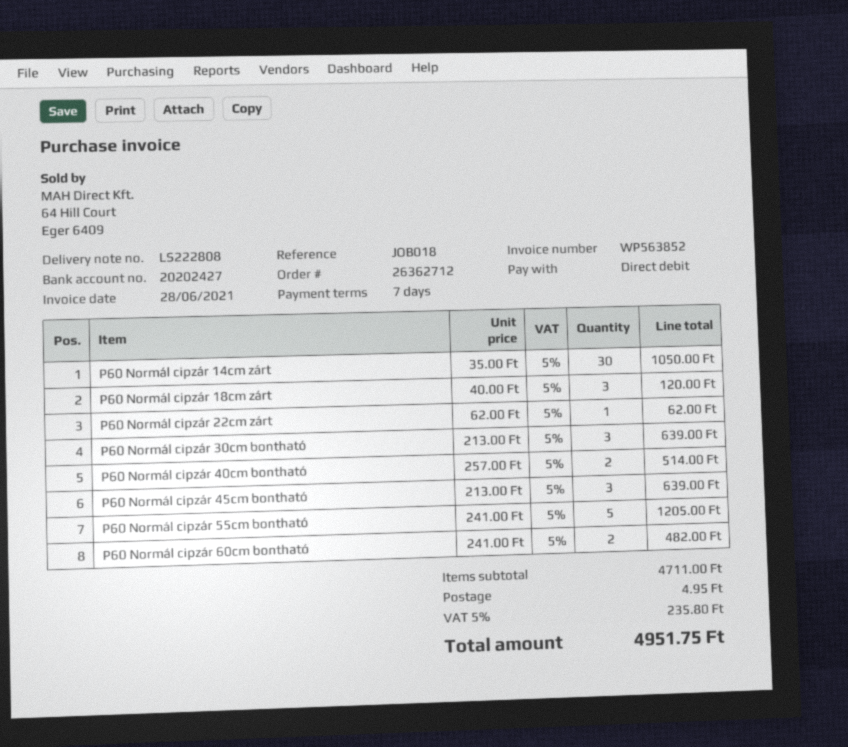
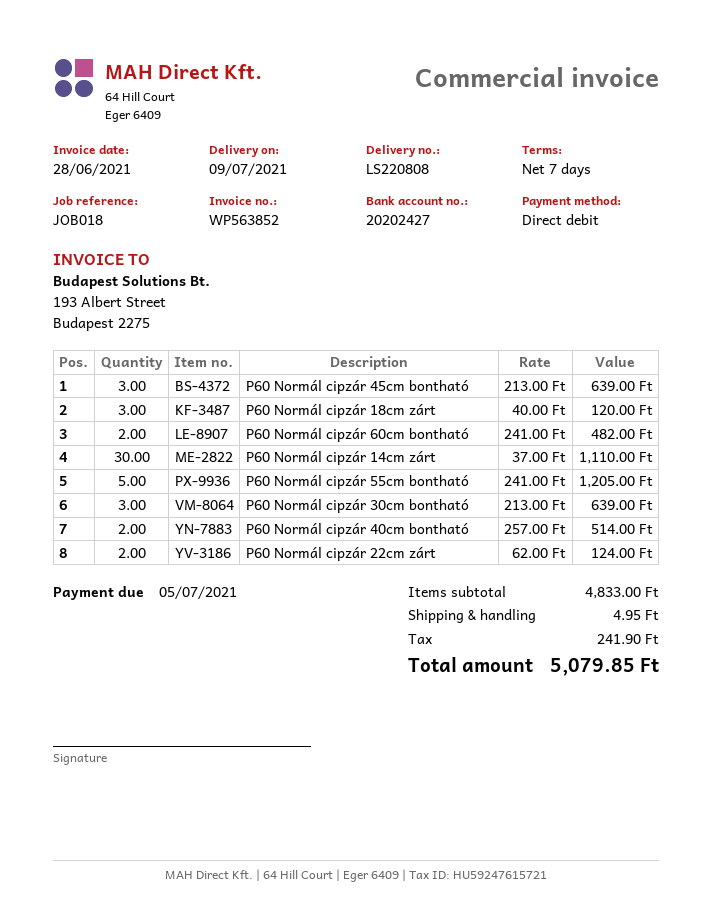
delivery note number: LS222808 -> LS220808
P60 Normál cipzár 14cm zárt: 30 x 35.00 = 1050.00 -> 30 x 37.00 = 1110.00
P60 Normál cipzár 22cm zárt: 1 x 62.00 = 62.00 -> 2 x 62.00 = 124.00
subtotal: 4711.00 -> 4833.00
tax: 235.80 -> 241.90
total: 4951.75 -> 5079.85

